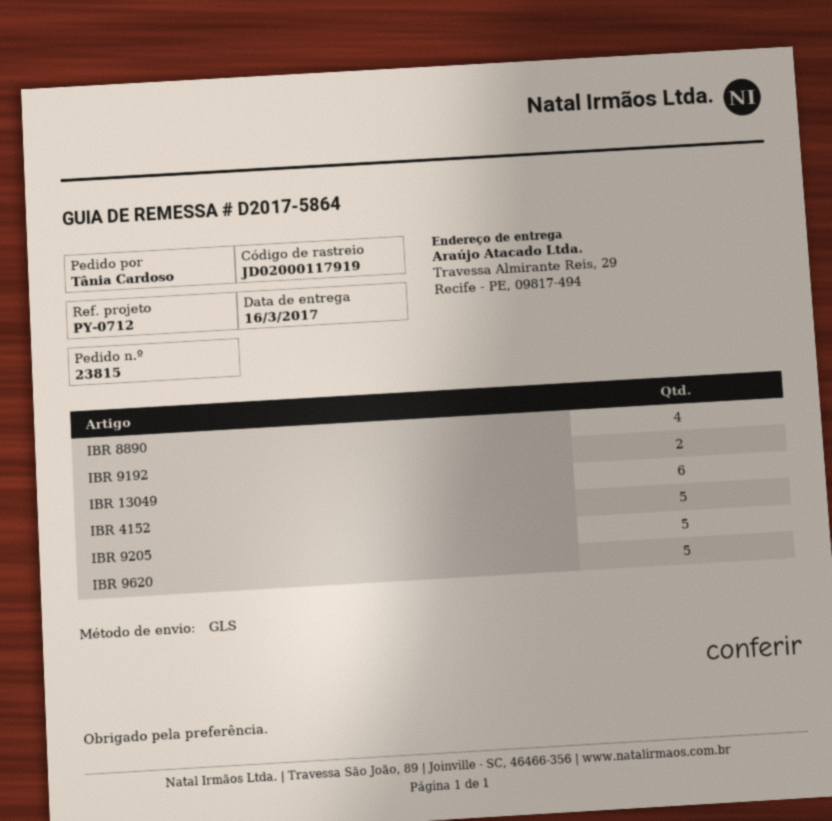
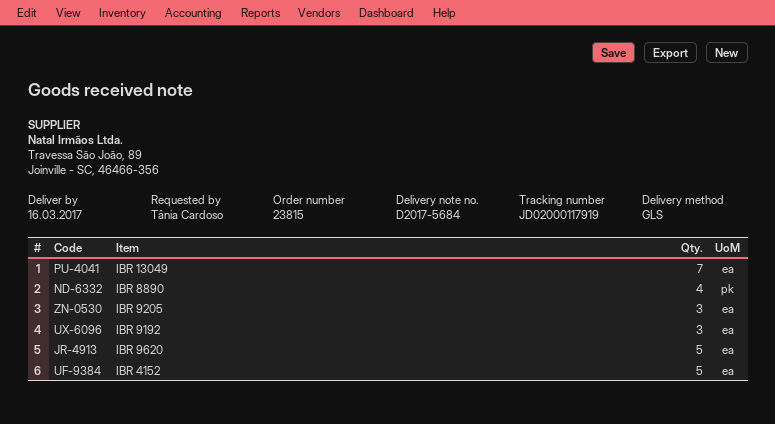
delivery note number: D2017-5864 -> D2017-5684
IBR 9192: 2 -> 3
IBR 13049: 6 -> 7
IBR 9205: 5 -> 3

